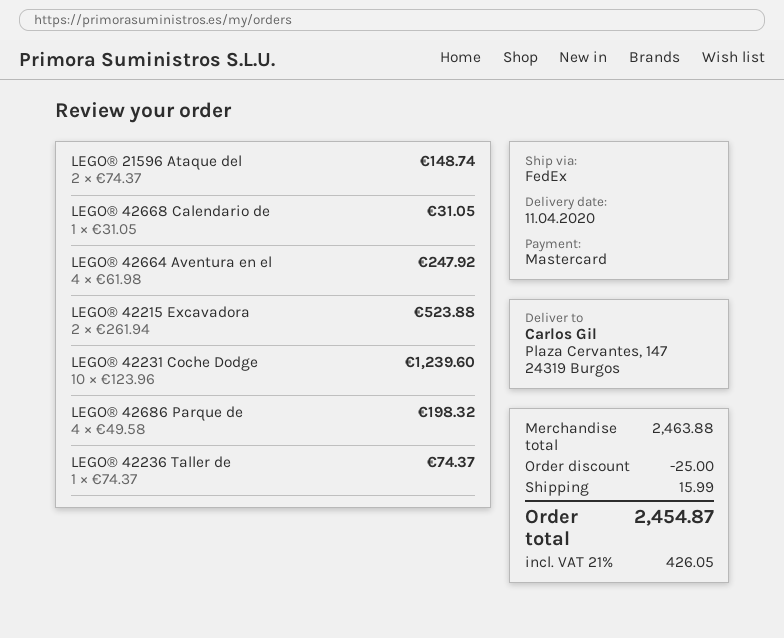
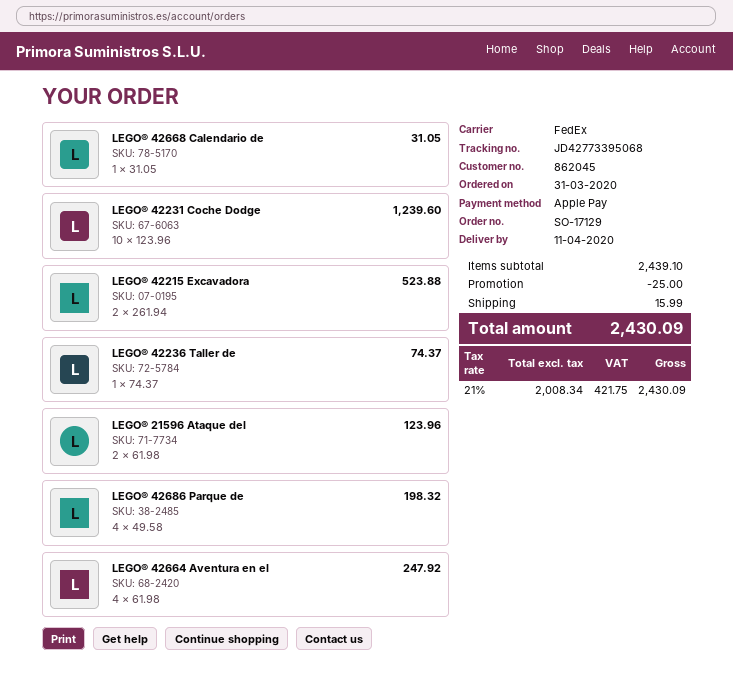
payment method: Mastercard -> Apple Pay
LEGO® 21596 Ataque del: 2 x 74.37 = 148.74 -> 2 x 61.98 = 123.96
subtotal: 2463.88 -> 2439.10
tax: 21% = 426.05 -> 21% = 421.75
total: 2454.87 -> 2430.09

